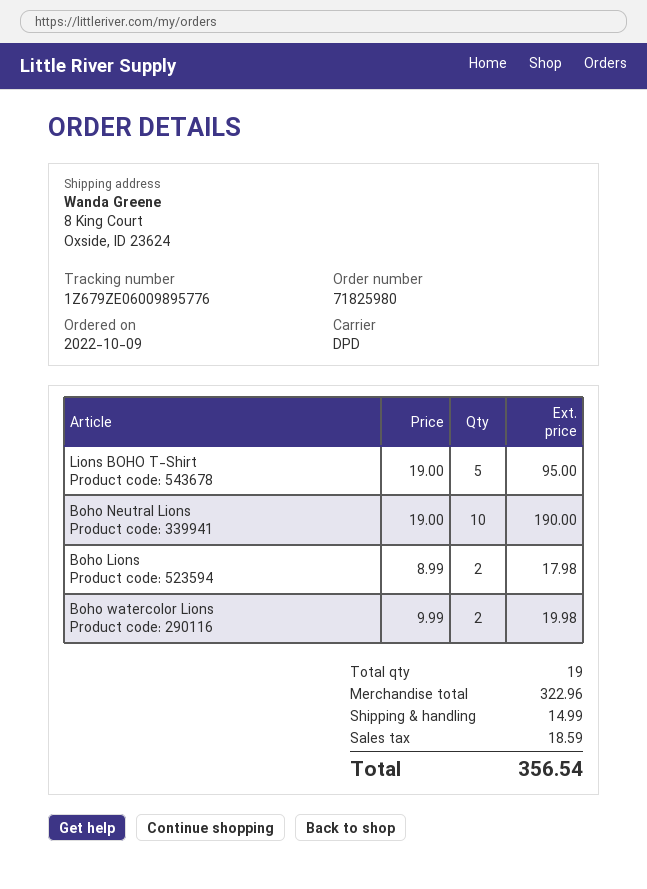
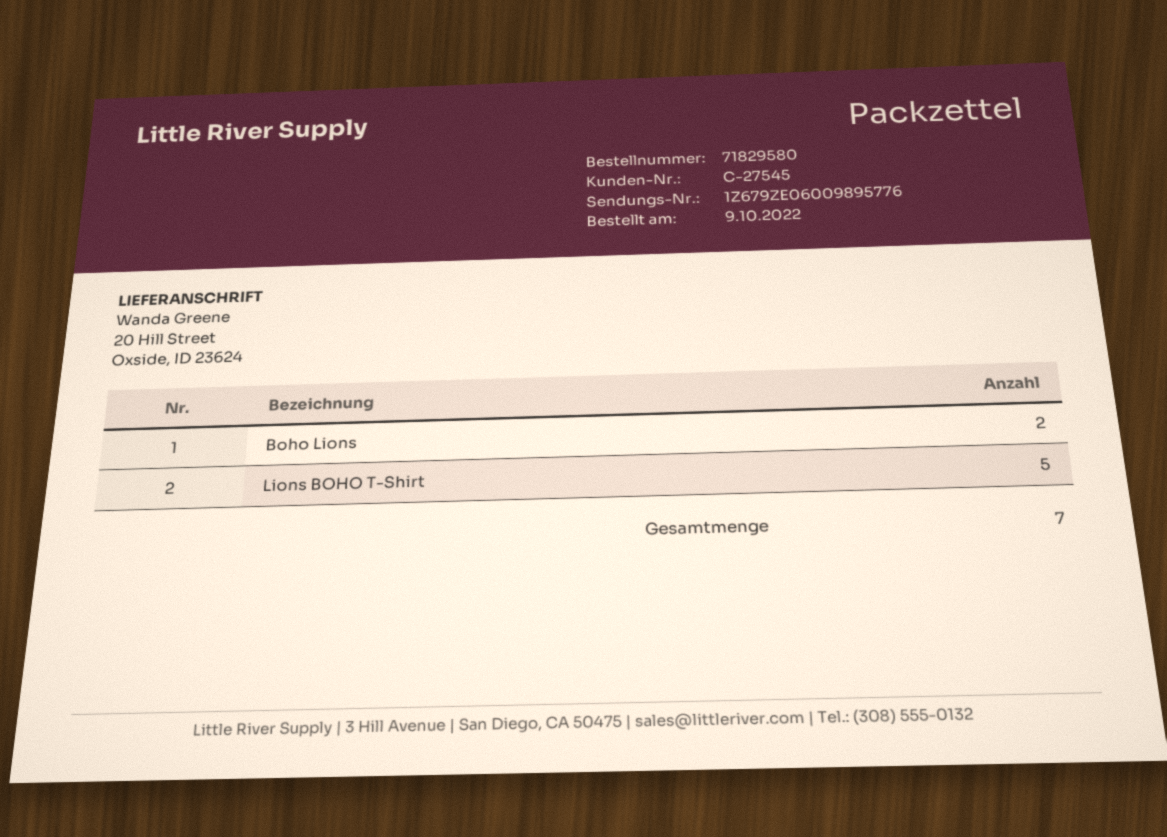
order number: 71825980 -> 71829580
ship to: 8 King Court, Oxside, ID 23624 -> 20 Hill Street, Oxside, ID 23624
Boho Neutral Lions: 10 -> none
Boho watercolor Lions: 2 -> none
total quantity: 19 -> 7

